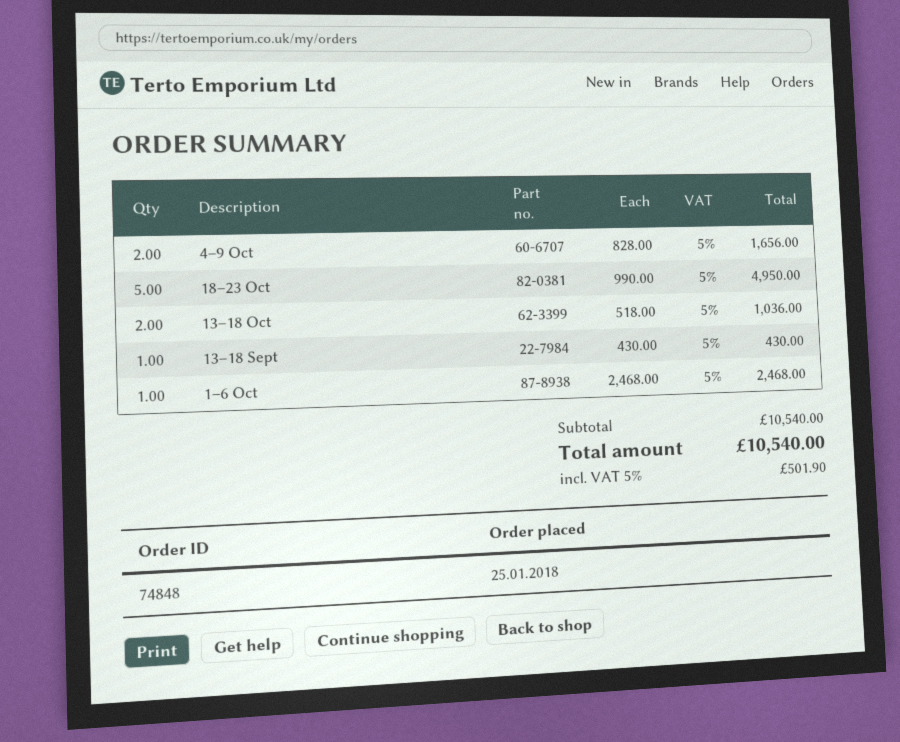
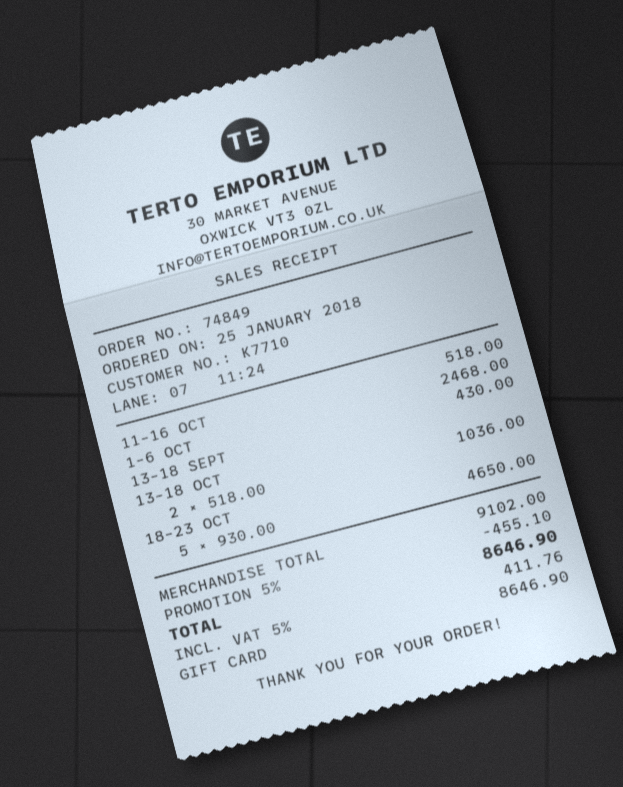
order number: 74848 -> 74849
4–9 Oct: 2 x 828.00 = 1656.00 -> none
18–23 Oct: 5 x 990.00 = 4950.00 -> 5 x 930.00 = 4650.00
11–16 OCT: none -> 1 x 518.00 = 518.00
subtotal: 10540.00 -> 9102.00
discount: none -> 5% = 455.10
tax: 5% = 501.90 -> 5% = 411.76
total: 10540.00 -> 8646.90

